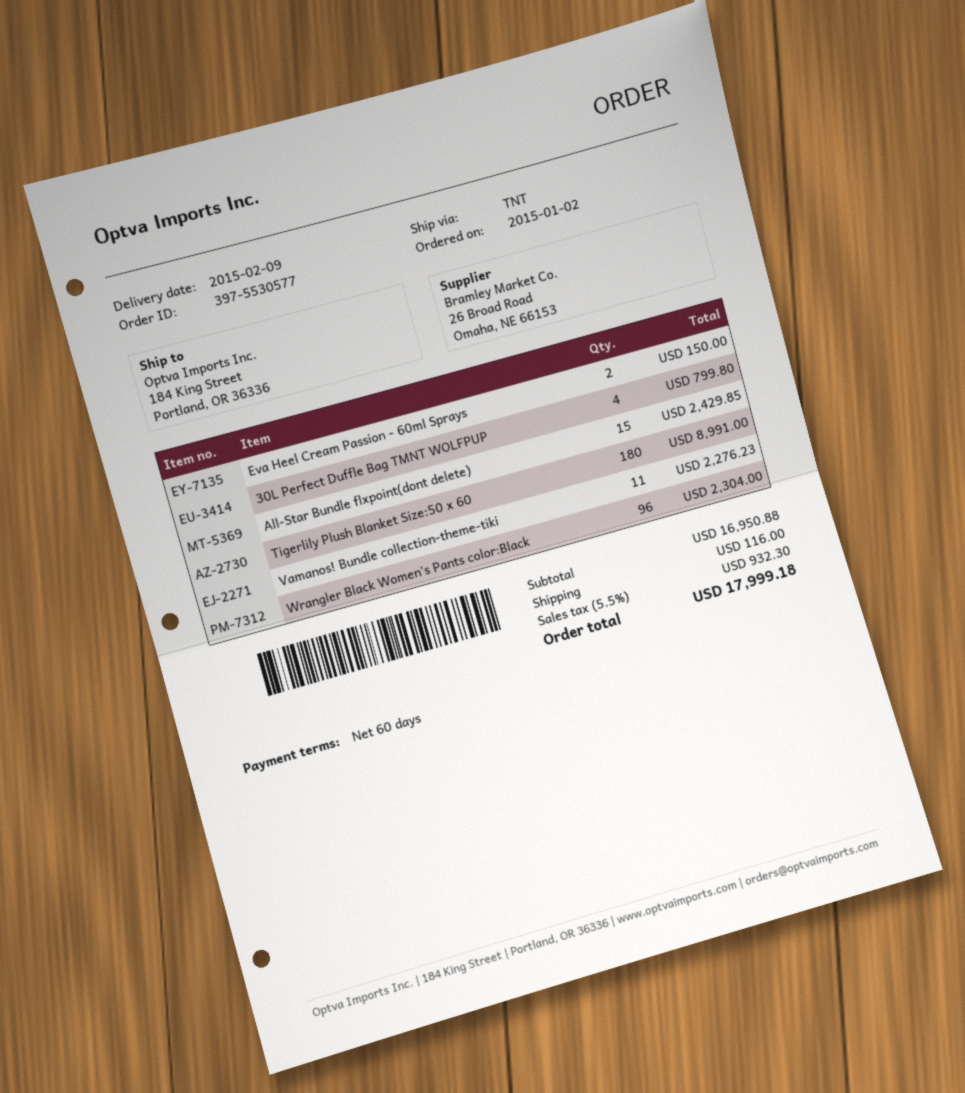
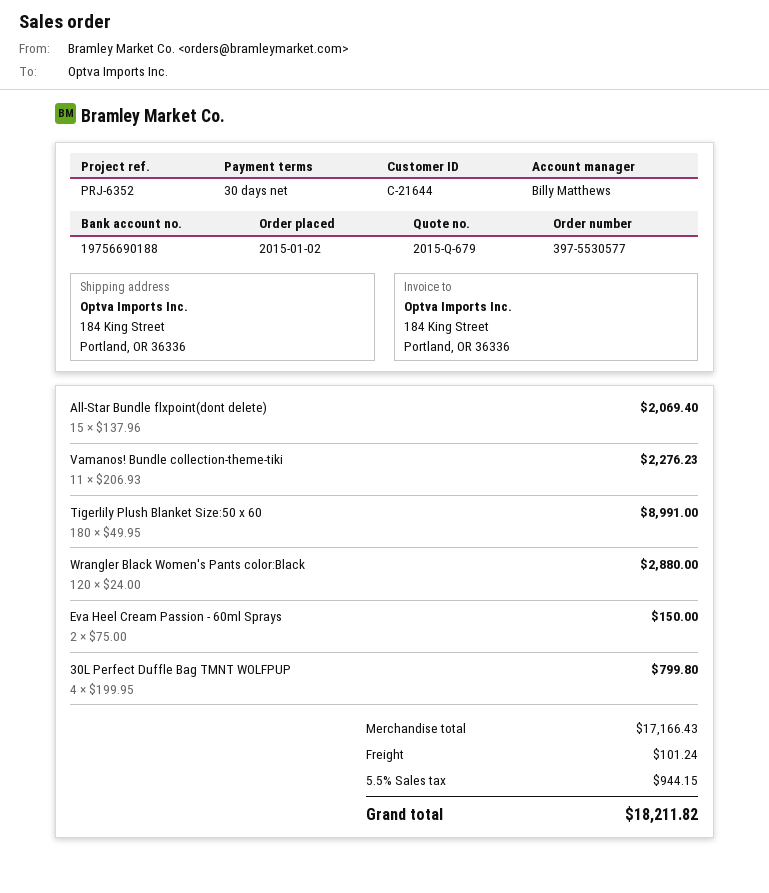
payment terms: 60 days -> 30 days
All-Star Bundle flxpoint(dont delete): 15 for 2429.85 -> 15 for 2069.40
Wrangler Black Women's Pants color:Black: 96 for 2304.00 -> 120 for 2880.00
subtotal: 16950.88 -> 17166.43
shipping: 116.00 -> 101.24
tax: 5.5% = 932.30 -> 5.5% = 944.15
total: 17999.18 -> 18211.82

